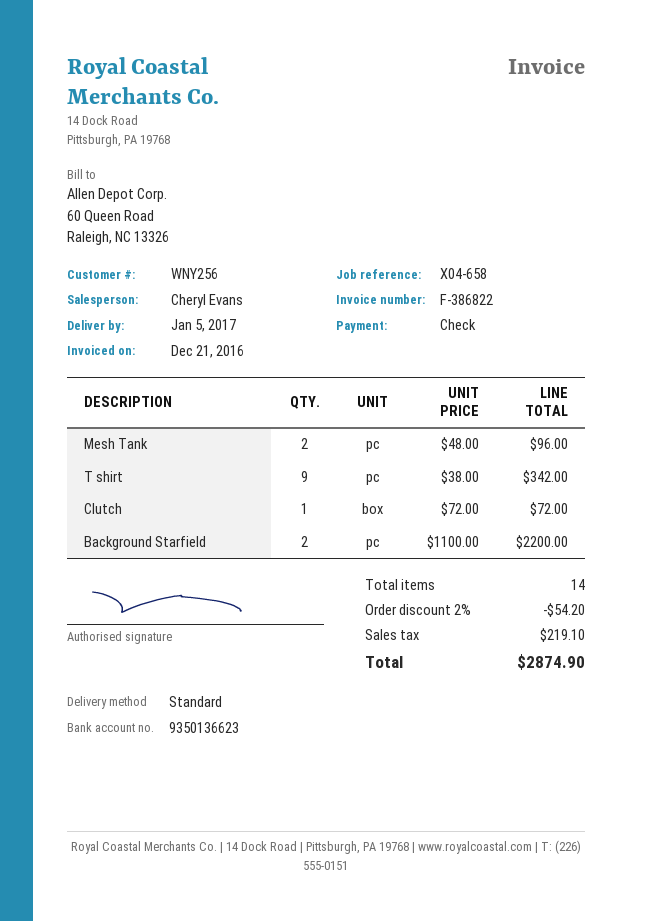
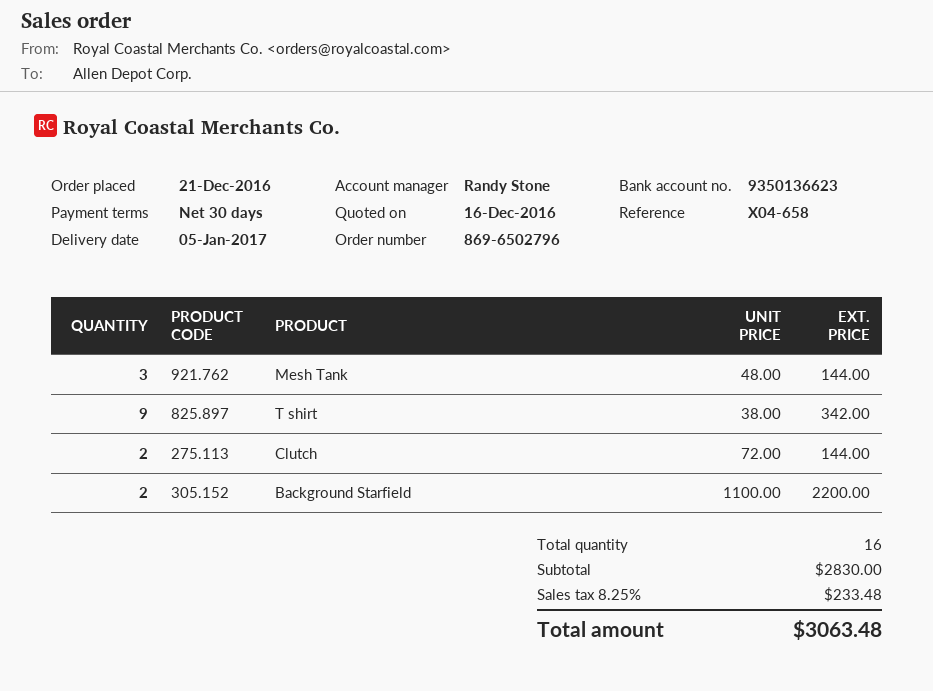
sales rep: Cheryl Evans -> Randy Stone
Mesh Tank: 2 x 48.00 = 96.00 -> 3 x 48.00 = 144.00
Clutch: 1 x 72.00 = 72.00 -> 2 x 72.00 = 144.00
total quantity: 14 -> 16
discount: 2% = 54.20 -> none
tax: 219.10 -> 233.48
total: 2874.90 -> 3063.48

